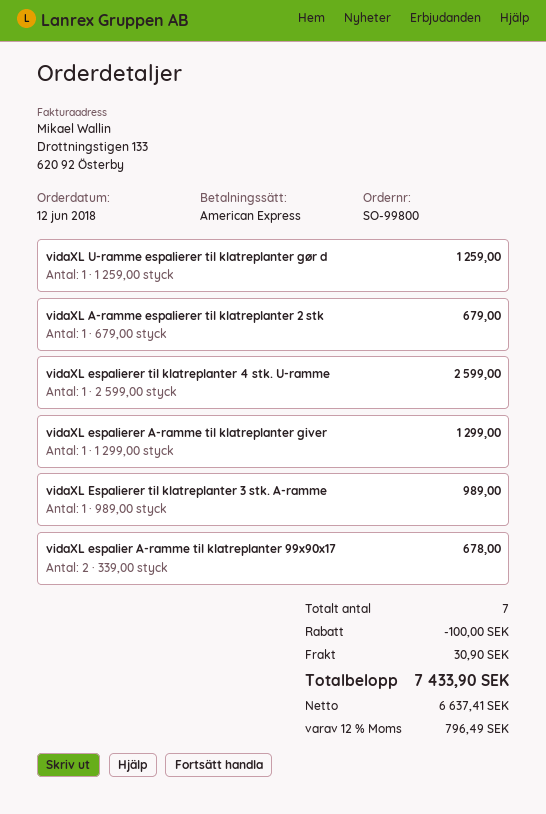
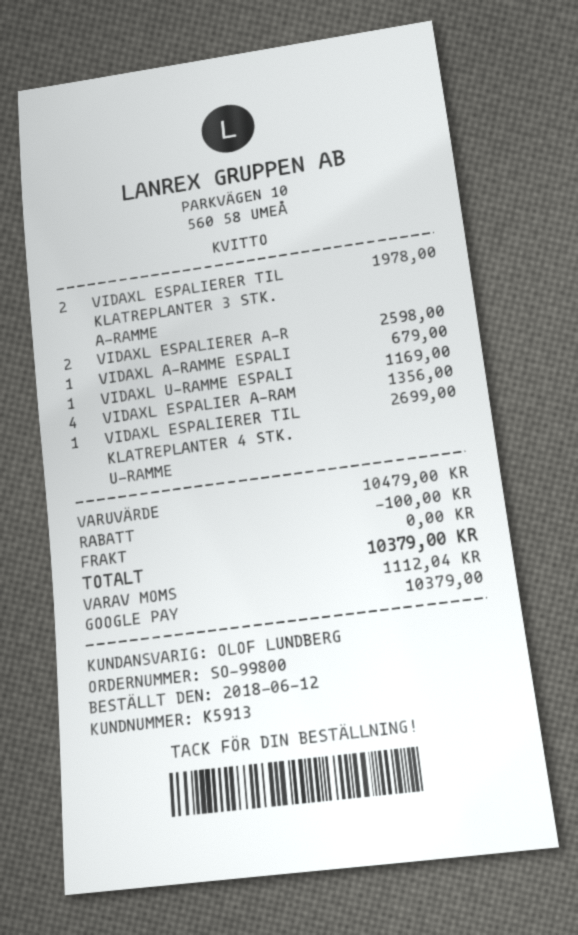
payment method: American Express -> Google Pay
vidaXL U-ramme espalierer til klatreplanter gør d: 1 for 1259.00 -> 1 for 1169.00
vidaXL espalierer til klatreplanter 4 stk. U-ramme: 1 for 2599.00 -> 1 for 2699.00
vidaXL espalierer A-ramme til klatreplanter giver: 1 for 1299.00 -> 2 for 2598.00
vidaXL Espalierer til klatreplanter 3 stk. A-ramme: 1 for 989.00 -> 2 for 1978.00
vidaXL espalier A-ramme til klatreplanter 99x90x17: 2 for 678.00 -> 4 for 1356.00
shipping: 30.90 -> 0.00
tax: 796.49 -> 1112.04
total: 7433.90 -> 10379.00

